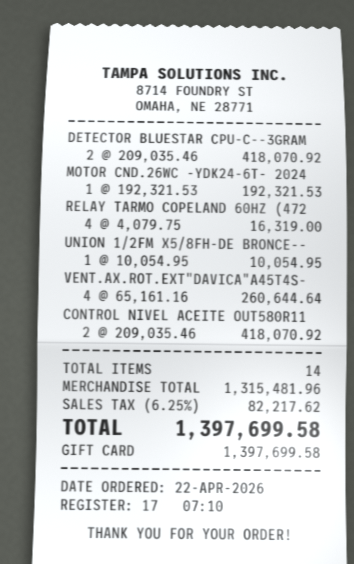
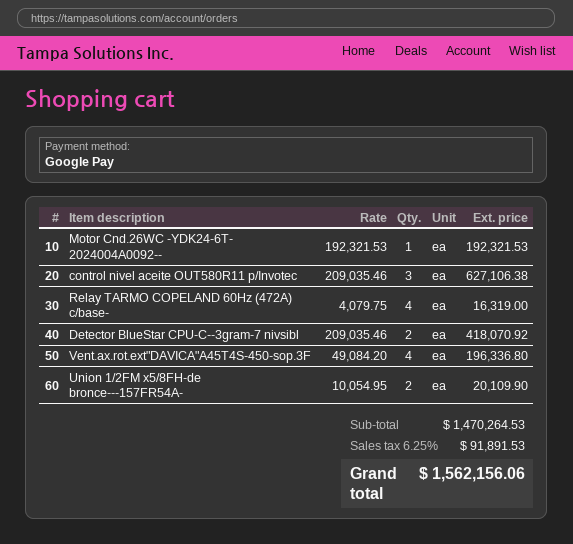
payment method: gift card -> Google Pay
UNION 1/2FM X5/8FH-DE BRONCE--: 1 x 10054.95 = 10054.95 -> 2 x 10054.95 = 20109.90
VENT.AX.ROT.EXT"DAVICA"A45T4S-: 4 x 65161.16 = 260644.64 -> 4 x 49084.20 = 196336.80
CONTROL NIVEL ACEITE OUT580R11: 2 x 209035.46 = 418070.92 -> 3 x 209035.46 = 627106.38
subtotal: 1315481.96 -> 1470264.53
tax: 6.25% = 82217.62 -> 6.25% = 91891.53
total: 1397699.58 -> 1562156.06

